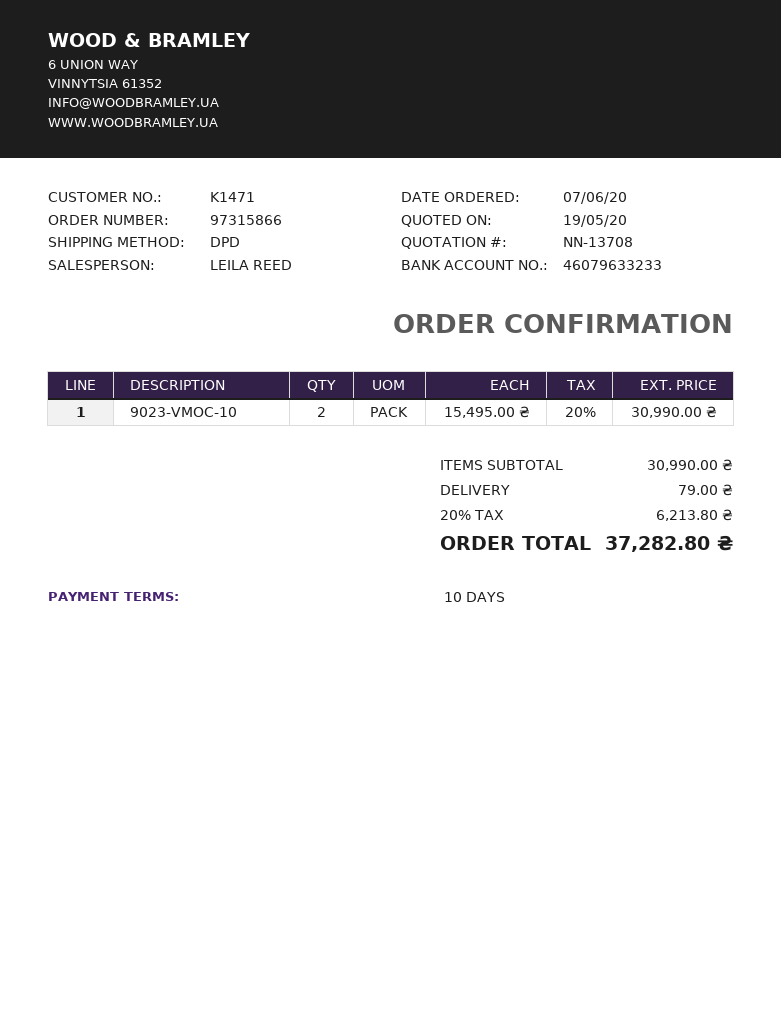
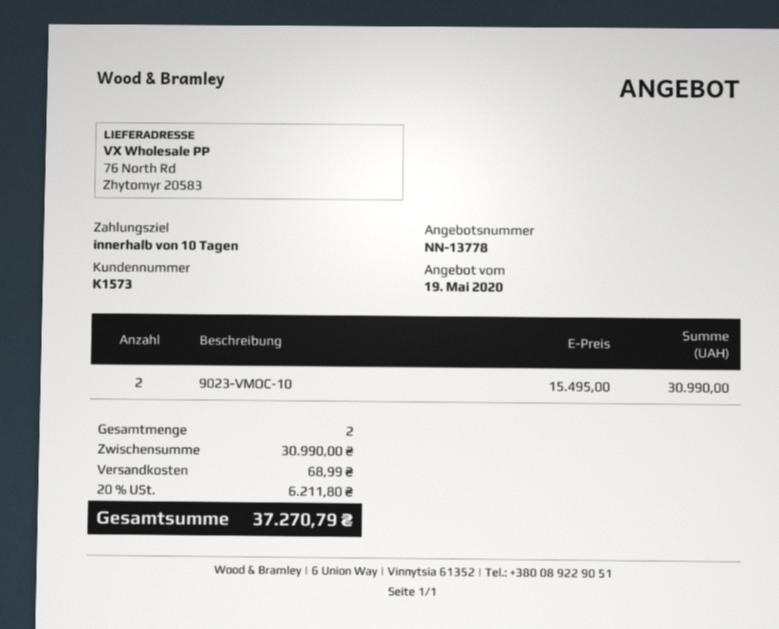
quote number: NN-13708 -> NN-13778
customer number: K1471 -> K1573
shipping: 79.00 -> 68.99
tax: 20% = 6213.80 -> 20% = 6211.80
total: 37282.80 -> 37270.79

